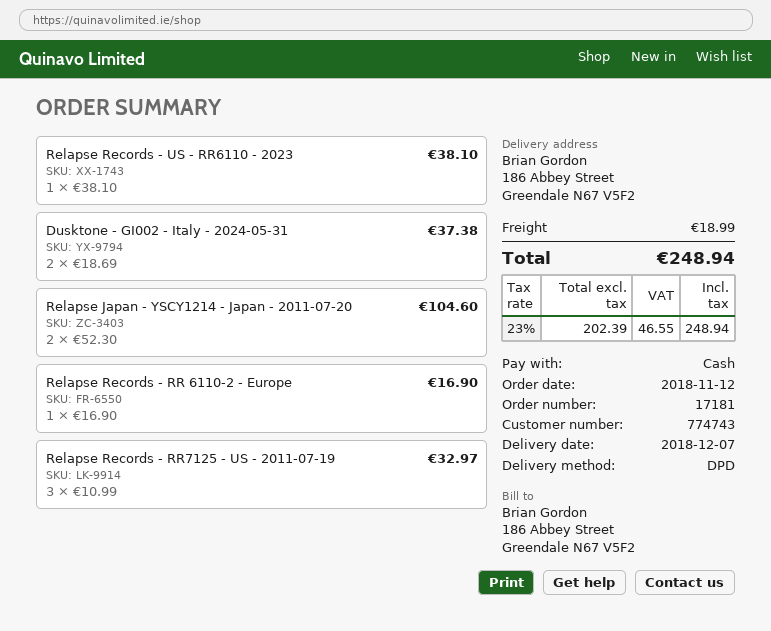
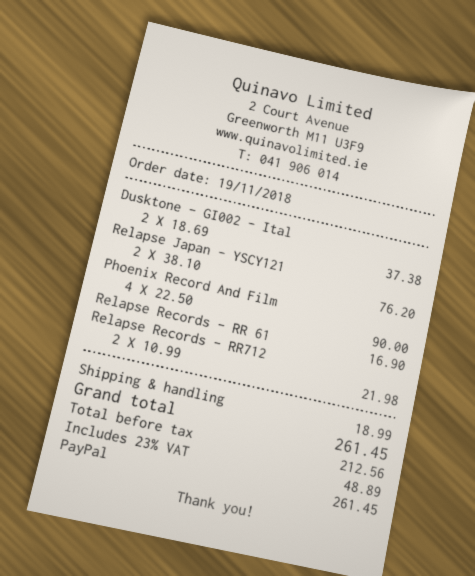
order date: 2018-11-12 -> 2018-11-19
payment method: cash -> PayPal
Relapse Records - US - RR6110 - 2023: 1 x 38.10 = 38.10 -> none
Relapse Japan - YSCY1214 - Japan - 2011-07-20: 2 x 52.30 = 104.60 -> 2 x 38.10 = 76.20
Relapse Records - RR7125 - US - 2011-07-19: 3 x 10.99 = 32.97 -> 2 x 10.99 = 21.98
Phoenix Record And Film: none -> 4 x 22.50 = 90.00
net: 202.39 -> 212.56
tax: 23% = 46.55 -> 23% = 48.89
total: 248.94 -> 261.45

